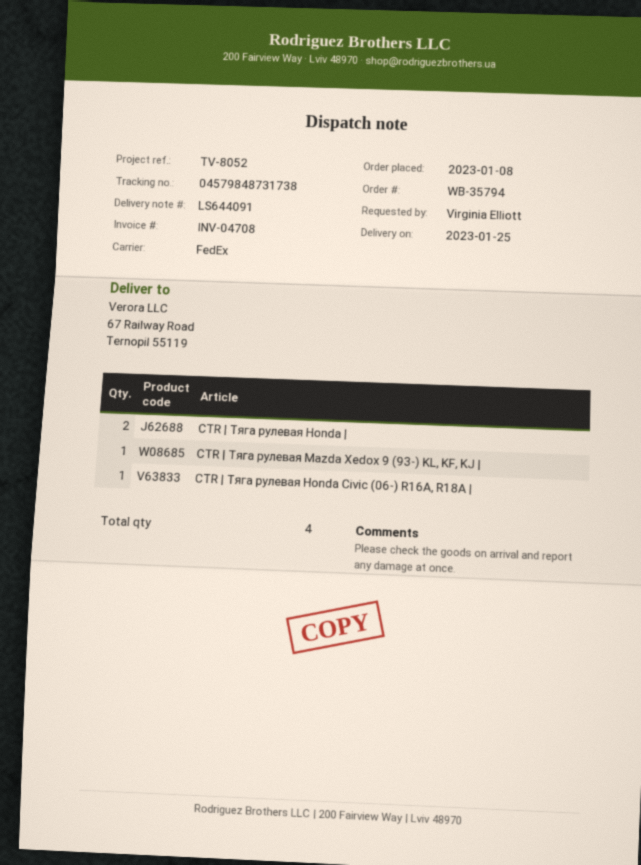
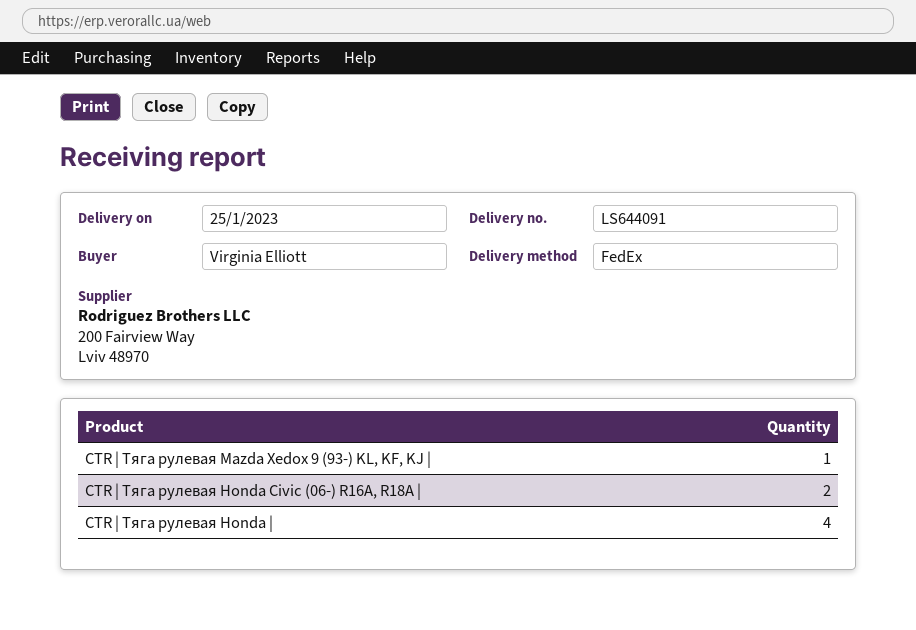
CTR | Тяга рулевая Honda |: 2 -> 4
CTR | Тяга рулевая Honda Civic (06-) R16A, R18A |: 1 -> 2

